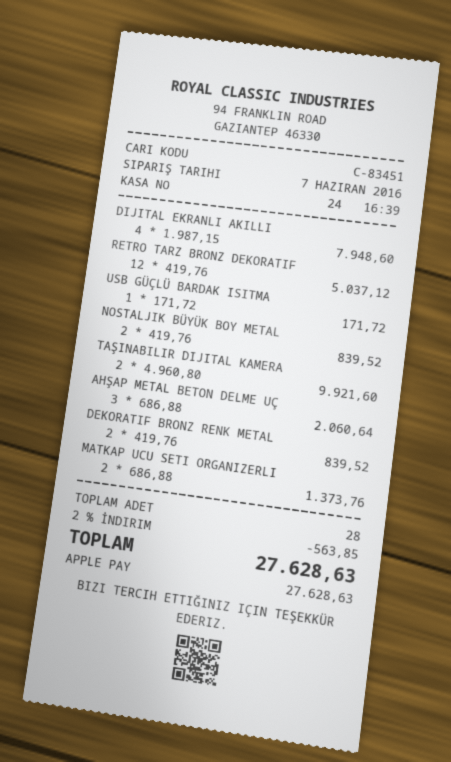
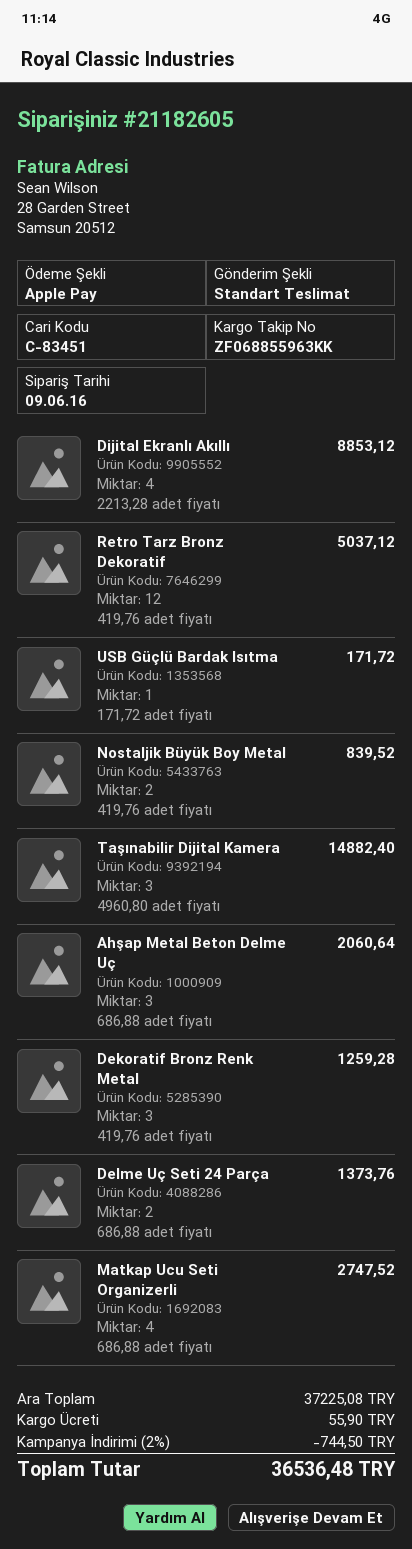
order date: 2016-06-07 -> 2016-06-09
DIJITAL EKRANLI AKILLI: 4 x 1987.15 = 7948.60 -> 4 x 2213.28 = 8853.12
TAŞINABILIR DIJITAL KAMERA: 2 x 4960.80 = 9921.60 -> 3 x 4960.80 = 14882.40
DEKORATIF BRONZ RENK METAL: 2 x 419.76 = 839.52 -> 3 x 419.76 = 1259.28
MATKAP UCU SETI ORGANIZERLI: 2 x 686.88 = 1373.76 -> 4 x 686.88 = 2747.52
Delme Uç Seti 24 Parça: none -> 2 x 686.88 = 1373.76
discount: 2% = 563.85 -> 2% = 744.50
shipping: none -> 55.90
total: 27628.63 -> 36536.48

